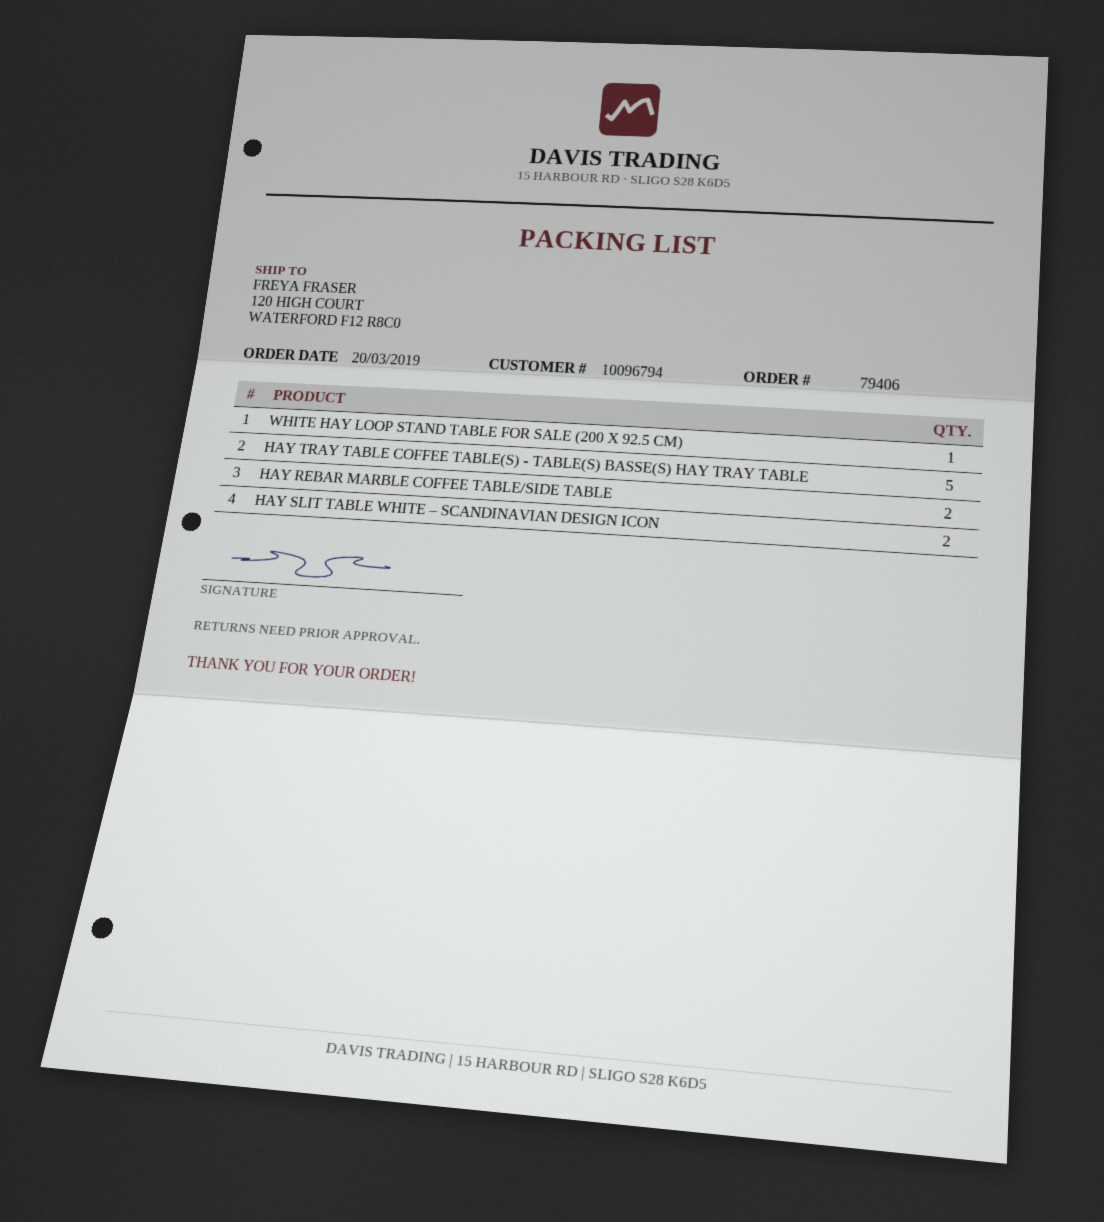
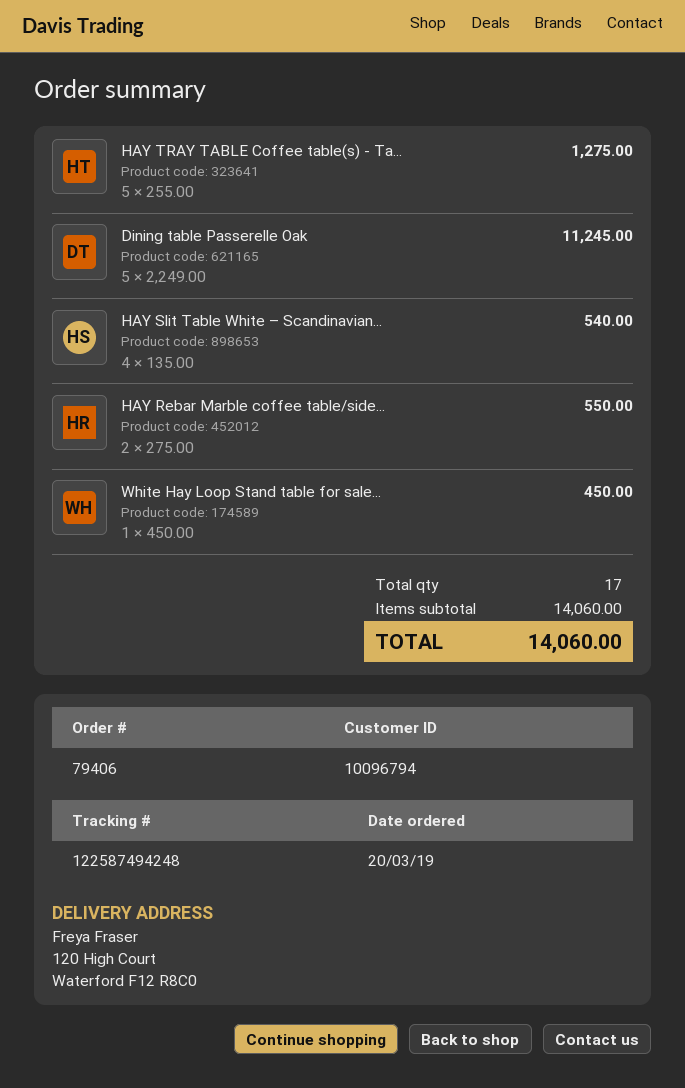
HAY SLIT TABLE WHITE – SCANDINAVIAN DESIGN ICON: 2 -> 4
Dining table Passerelle Oak: none -> 5

